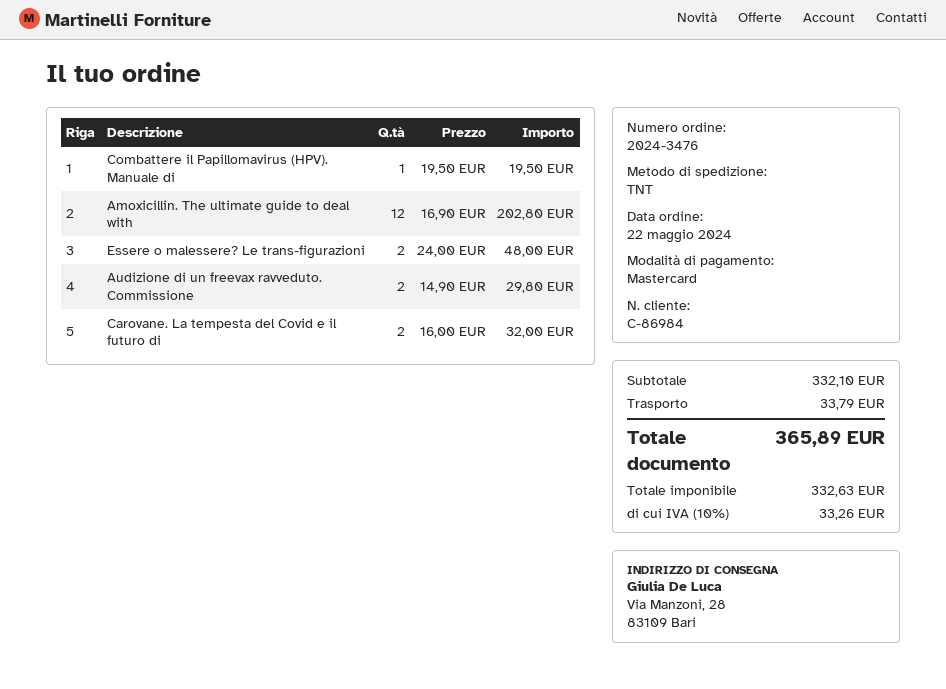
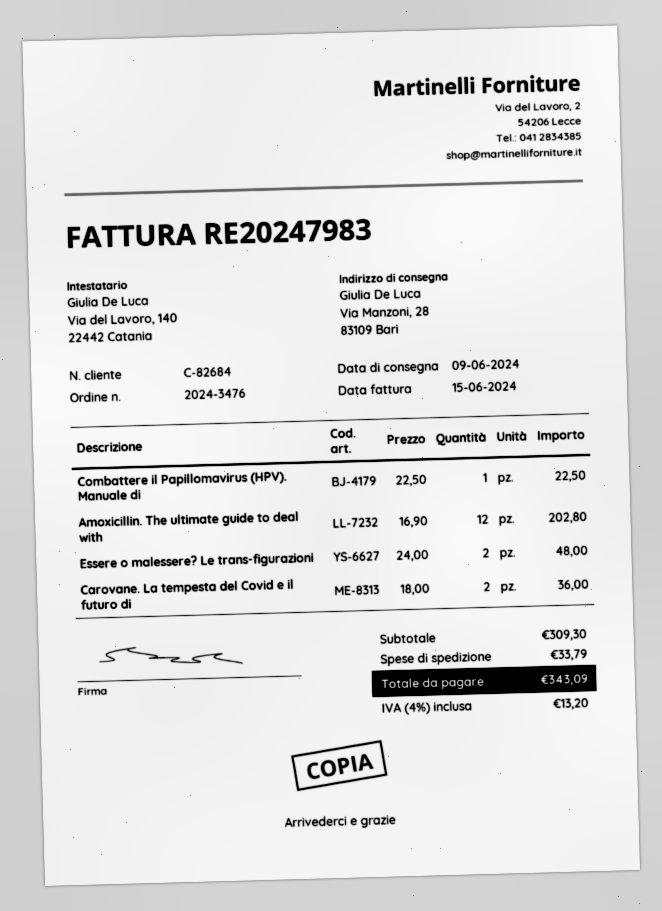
customer number: C-86984 -> C-82684
Combattere il Papillomavirus (HPV). Manuale di: 1 x 19.50 = 19.50 -> 1 x 22.50 = 22.50
Audizione di un freevax ravveduto. Commissione: 2 x 14.90 = 29.80 -> none
Carovane. La tempesta del Covid e il futuro di: 2 x 16.00 = 32.00 -> 2 x 18.00 = 36.00
subtotal: 332.10 -> 309.30
tax: 10% = 33.26 -> 4% = 13.20
total: 365.89 -> 343.09

